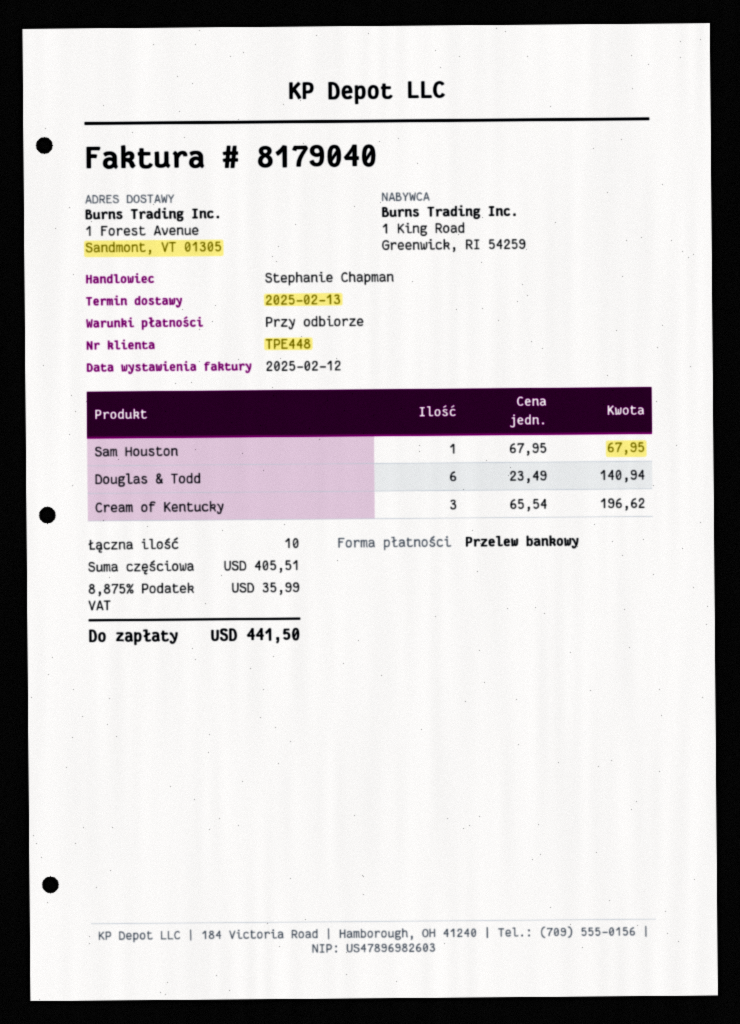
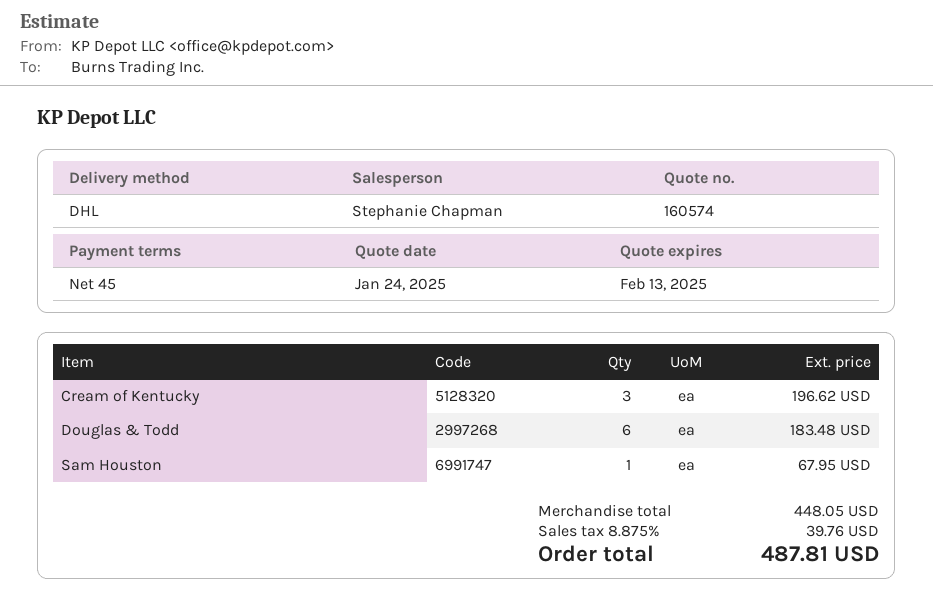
payment terms: on receipt -> 45 days
Douglas & Todd: 6 for 140.94 -> 6 for 183.48
subtotal: 405.51 -> 448.05
tax: 8.875% = 35.99 -> 8.875% = 39.76
total: 441.50 -> 487.81

